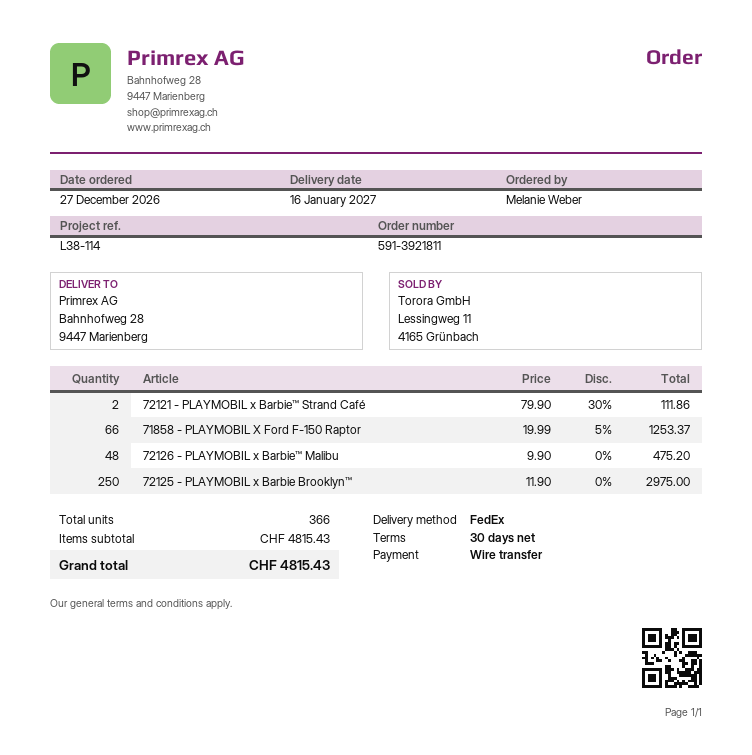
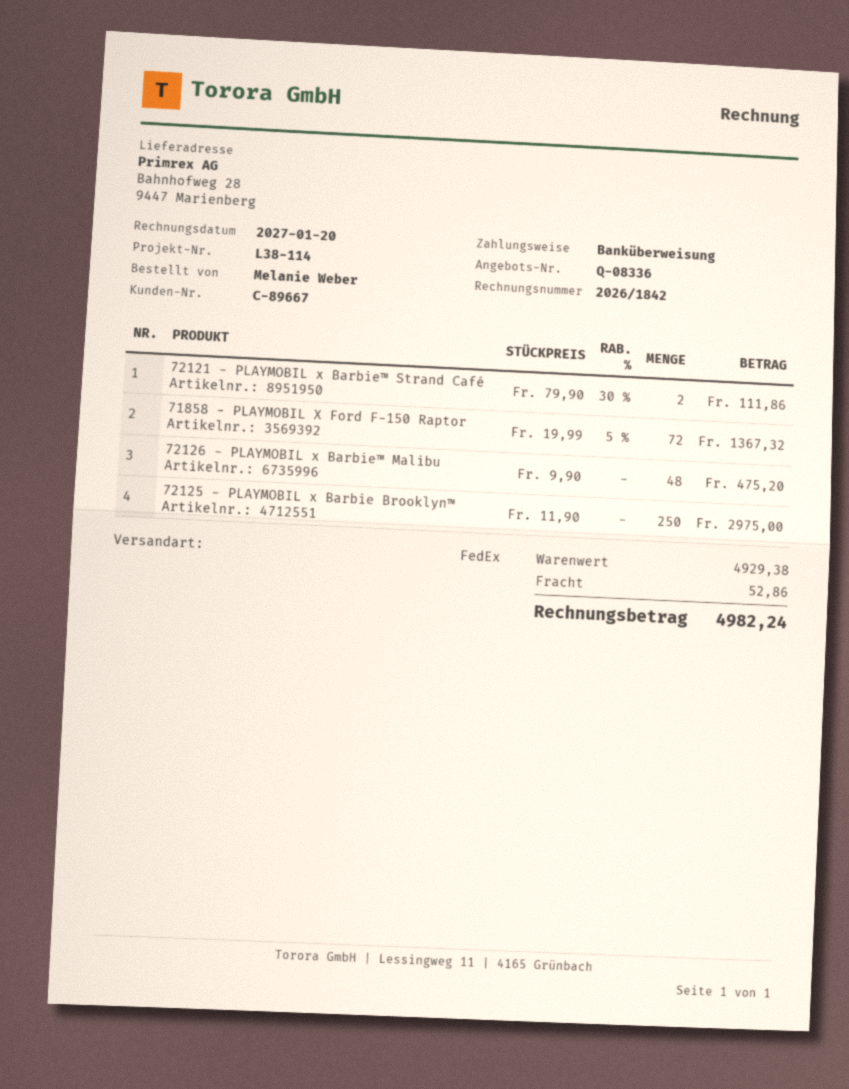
71858 - PLAYMOBIL X Ford F-150 Raptor: 66 x 19.99 - 5% = 1253.37 -> 72 x 19.99 - 5% = 1367.32
subtotal: 4815.43 -> 4929.38
shipping: none -> 52.86
total: 4815.43 -> 4982.24

